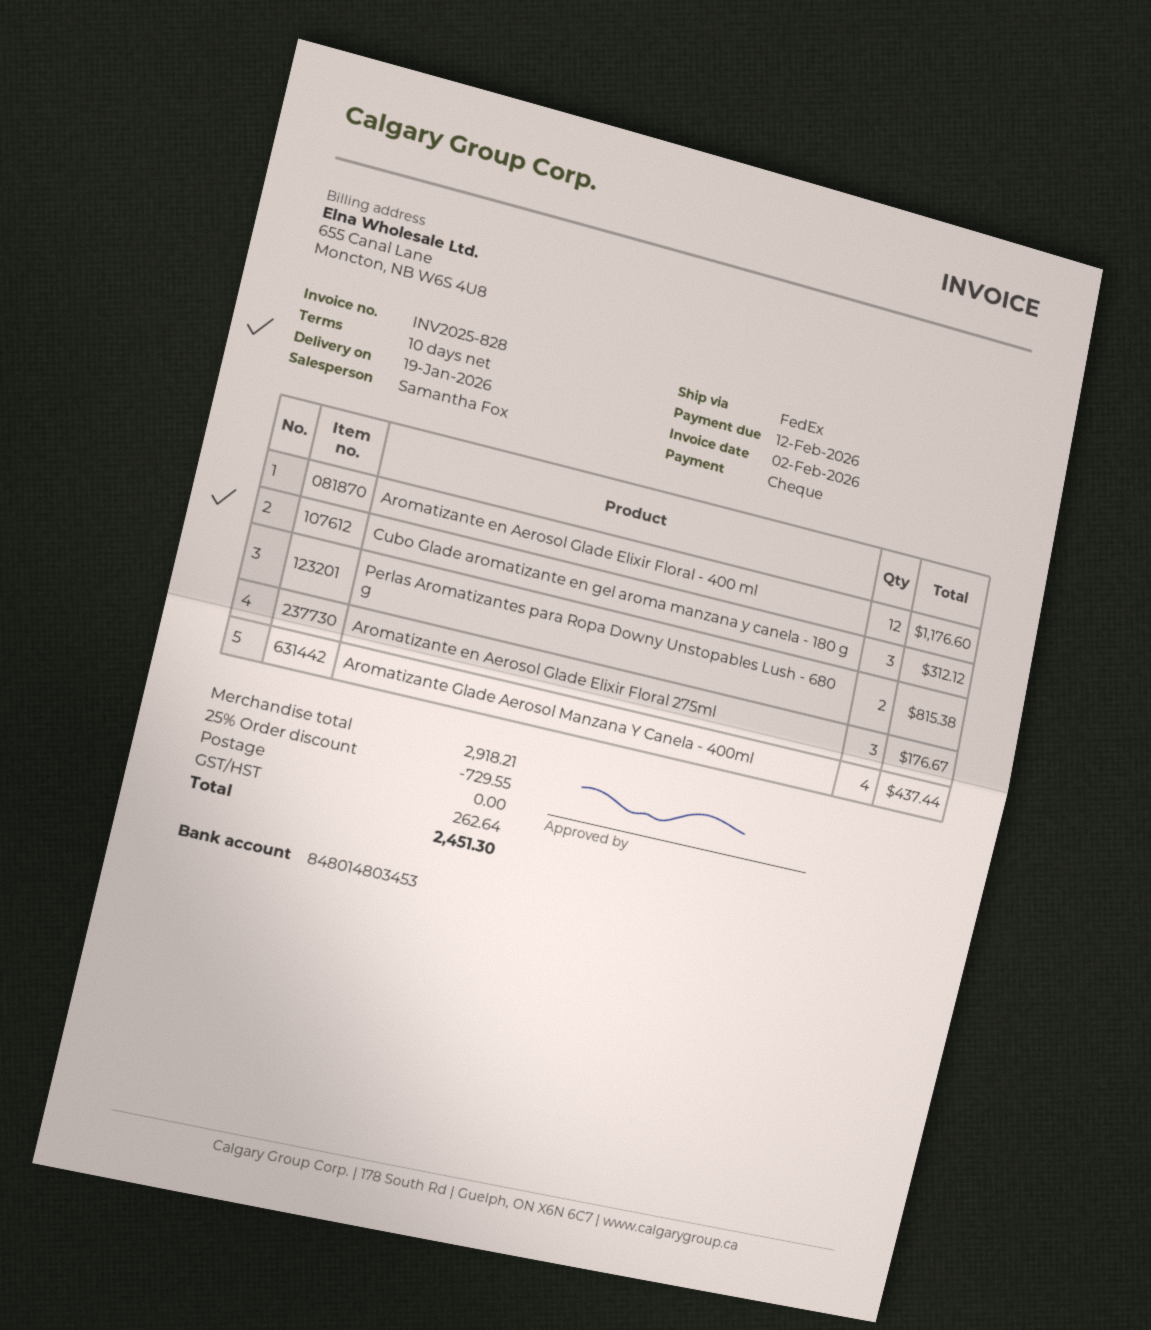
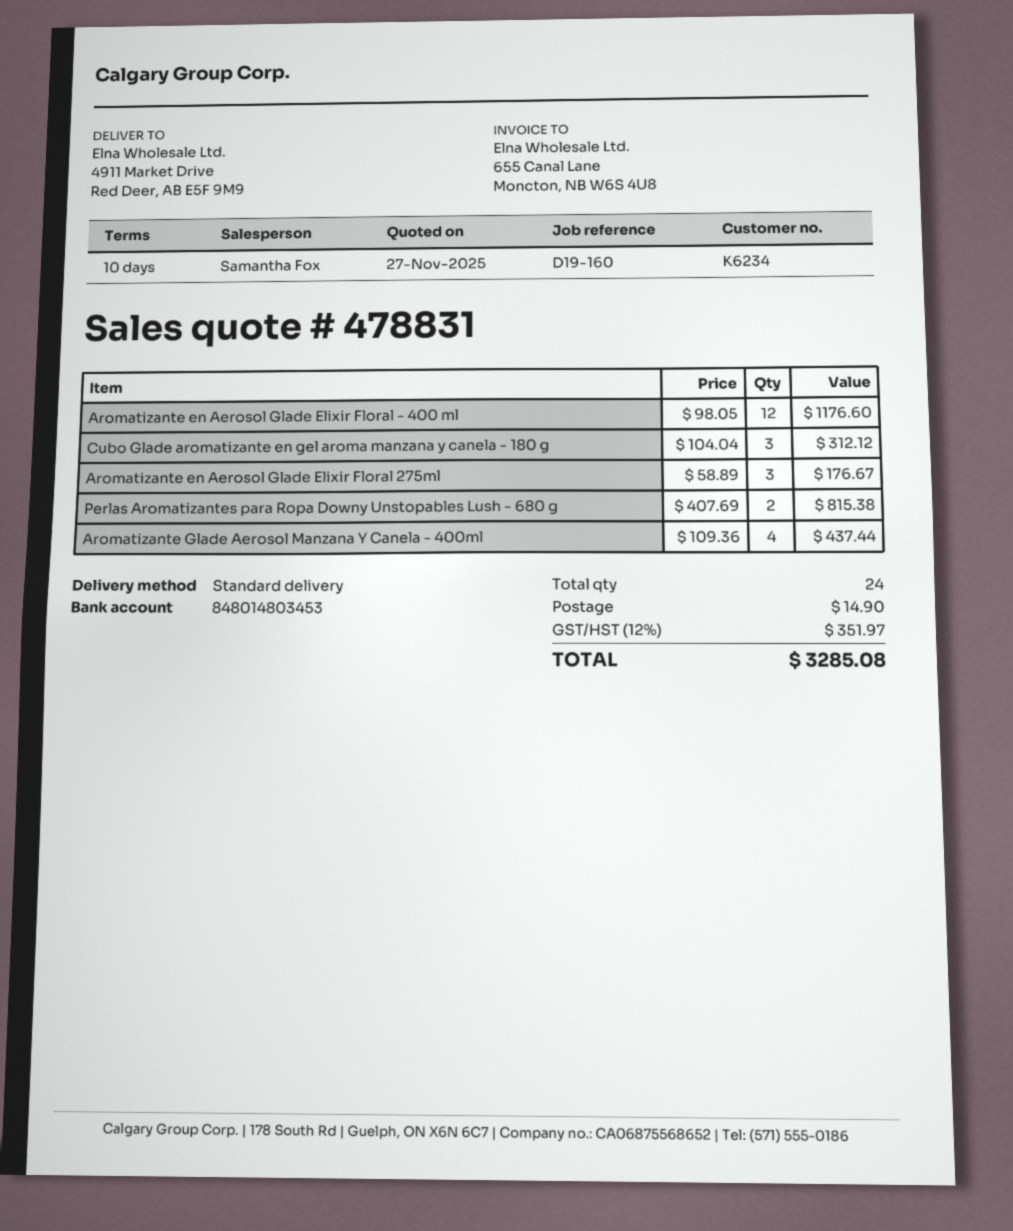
shipping method: FedEx -> standard
discount: 25% = 729.55 -> none
shipping: 0.00 -> 14.90
tax: 262.64 -> 351.97
total: 2451.30 -> 3285.08

